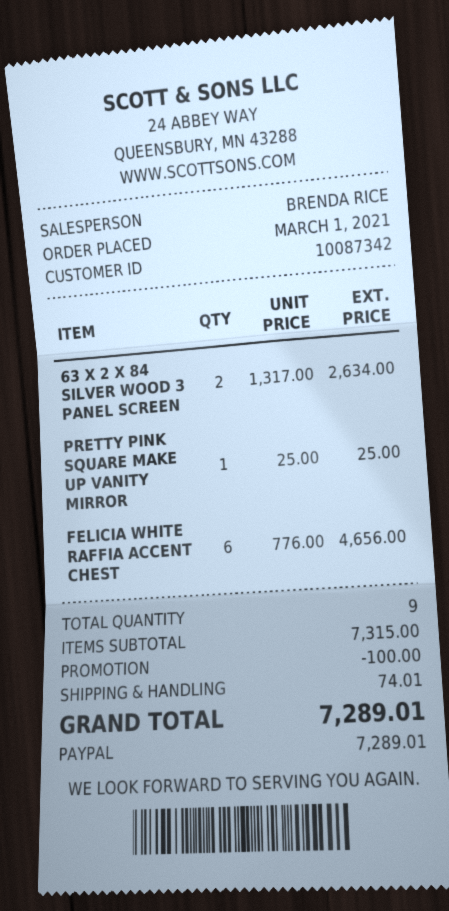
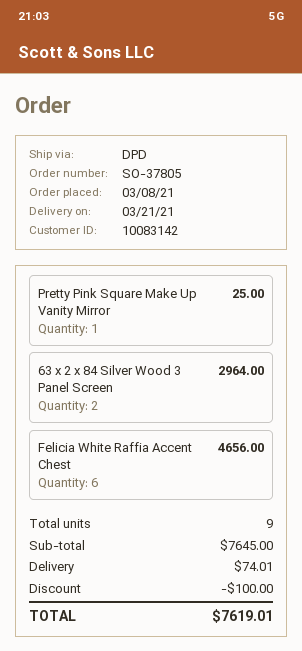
order date: 2021-03-01 -> 2021-03-08
customer number: 10087342 -> 10083142
63 X 2 X 84 SILVER WOOD 3 PANEL SCREEN: 2 for 2634.00 -> 2 for 2964.00
subtotal: 7315.00 -> 7645.00
total: 7289.01 -> 7619.01

